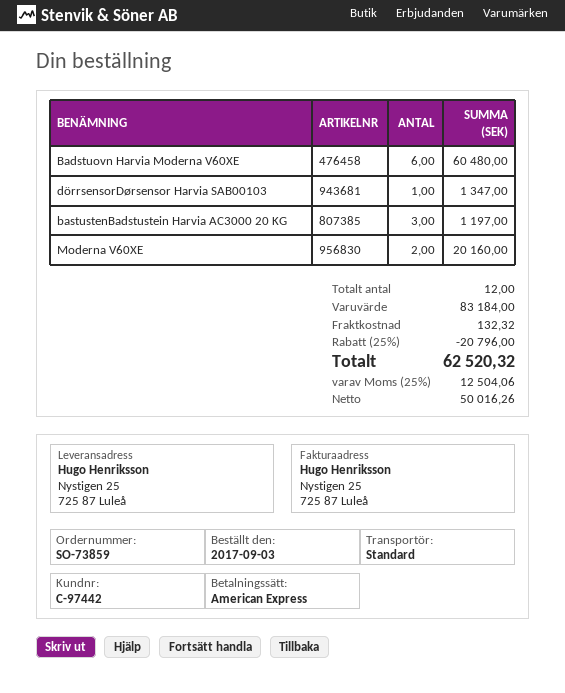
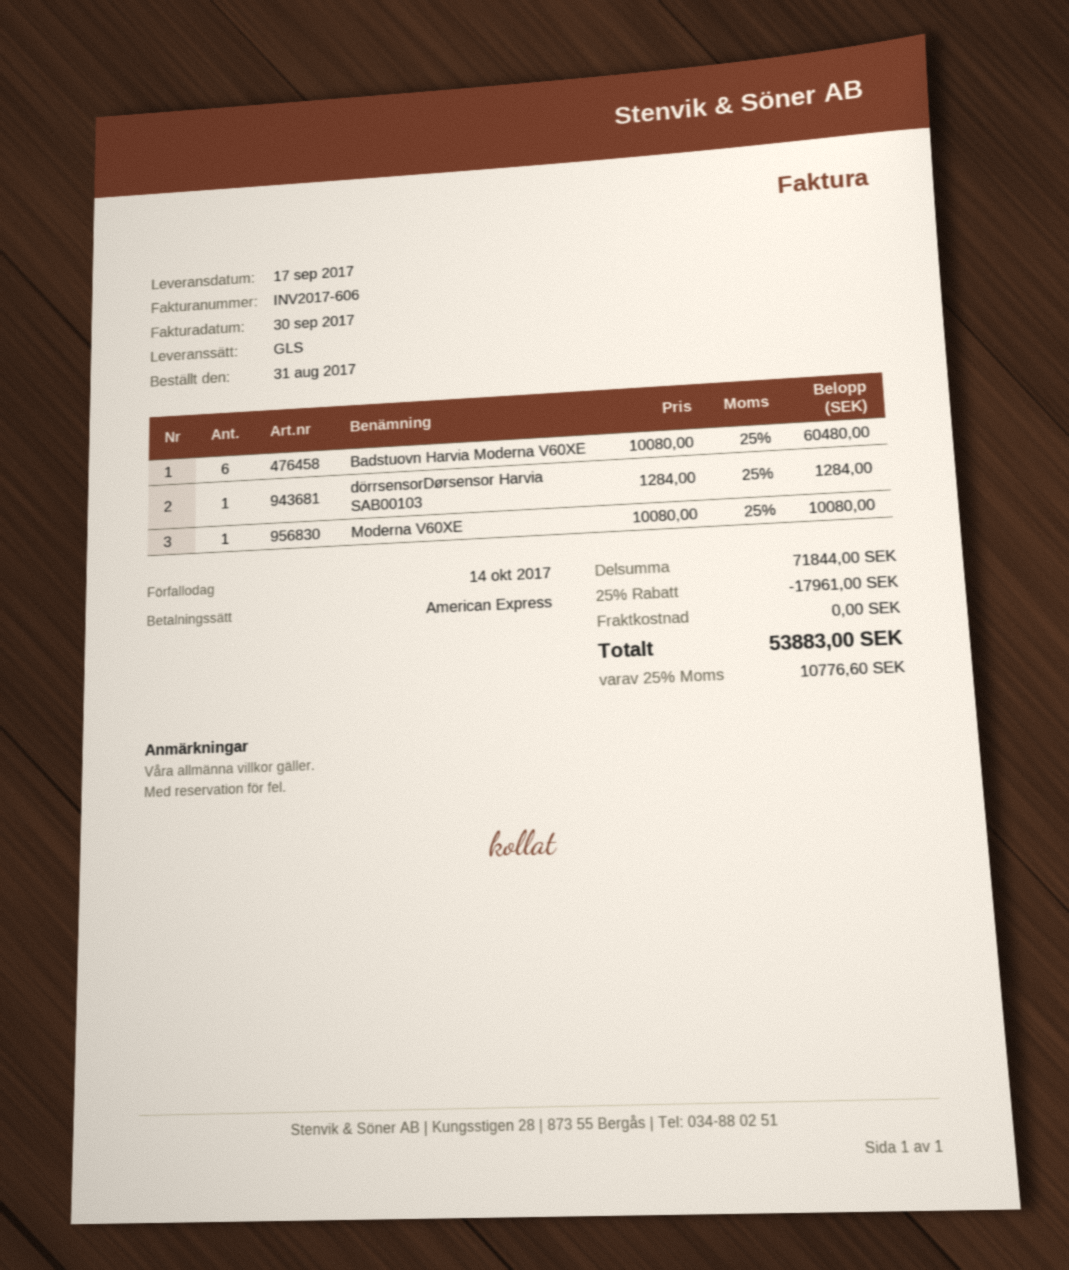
order date: 2017-09-03 -> 2017-08-31
shipping method: standard -> GLS
dörrsensorDørsensor Harvia SAB00103: 1 for 1347.00 -> 1 for 1284.00
bastustenBadstustein Harvia AC3000 20 KG: 3 for 1197.00 -> none
Moderna V60XE: 2 for 20160.00 -> 1 for 10080.00
subtotal: 83184.00 -> 71844.00
discount: 25% = 20796.00 -> 25% = 17961.00
shipping: 132.32 -> 0.00
tax: 25% = 12504.06 -> 25% = 10776.60
total: 62520.32 -> 53883.00

